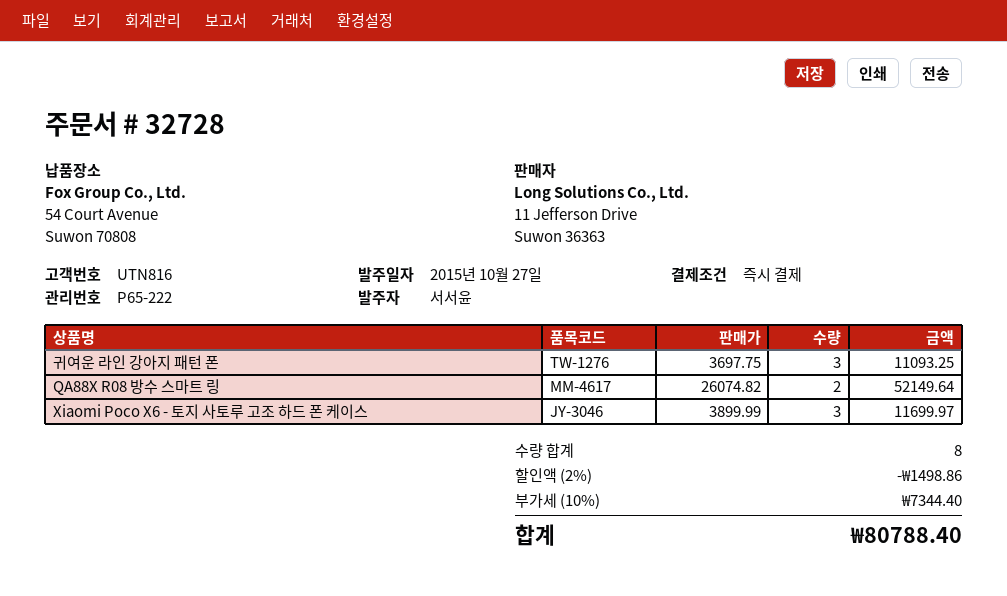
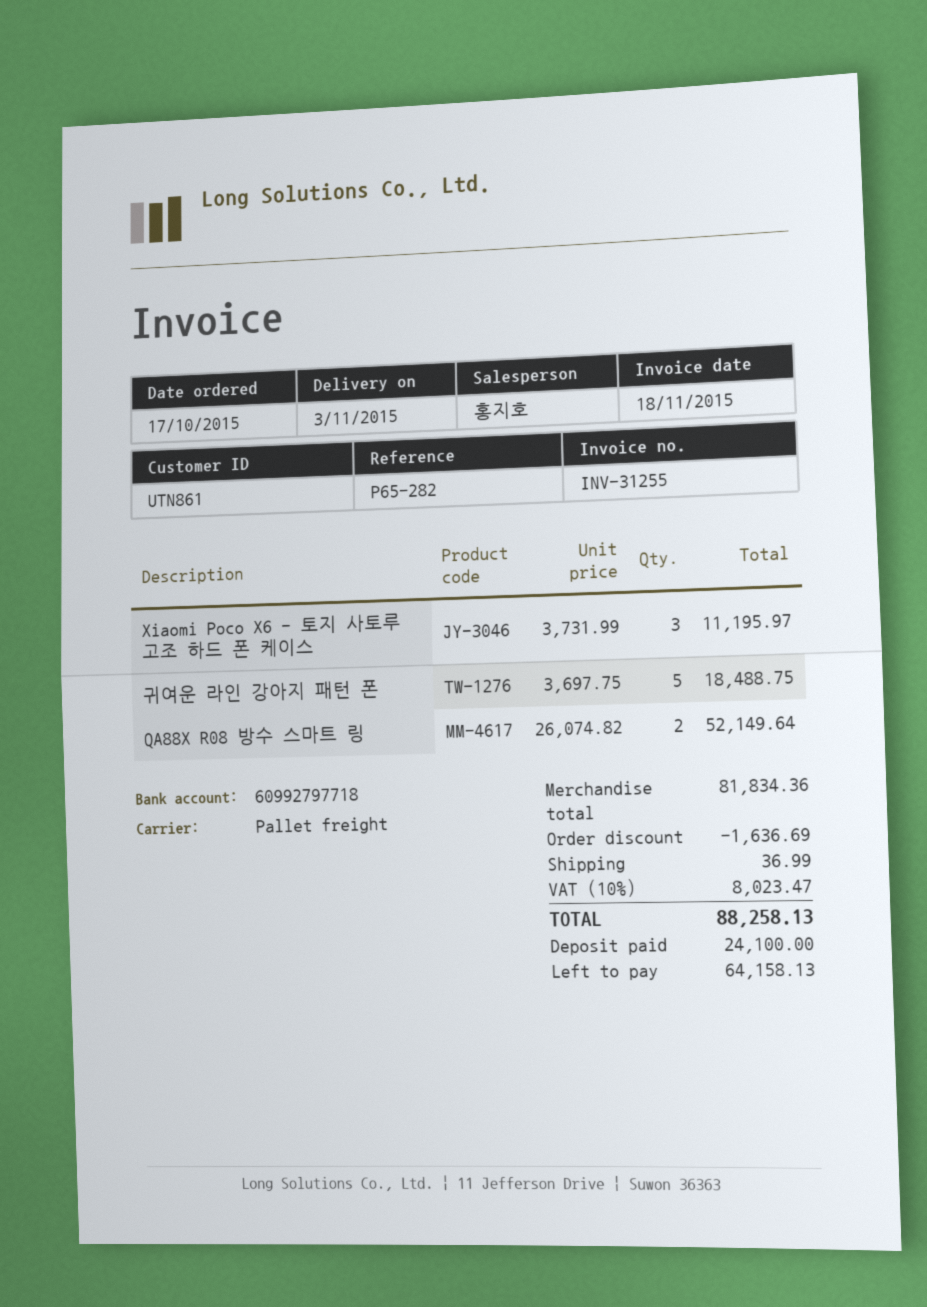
order date: 2015-10-27 -> 2015-10-17
customer number: UTN816 -> UTN861
reference: P65-222 -> P65-282
귀여운 라인 강아지 패턴 폰: 3 x 3697.75 = 11093.25 -> 5 x 3697.75 = 18488.75
Xiaomi Poco X6 - 토지 사토루 고조 하드 폰 케이스: 3 x 3899.99 = 11699.97 -> 3 x 3731.99 = 11195.97
discount: 1498.86 -> 1636.69
shipping: none -> 36.99
tax: 10% = 7344.40 -> 10% = 8023.47
total: 80788.40 -> 88258.13

